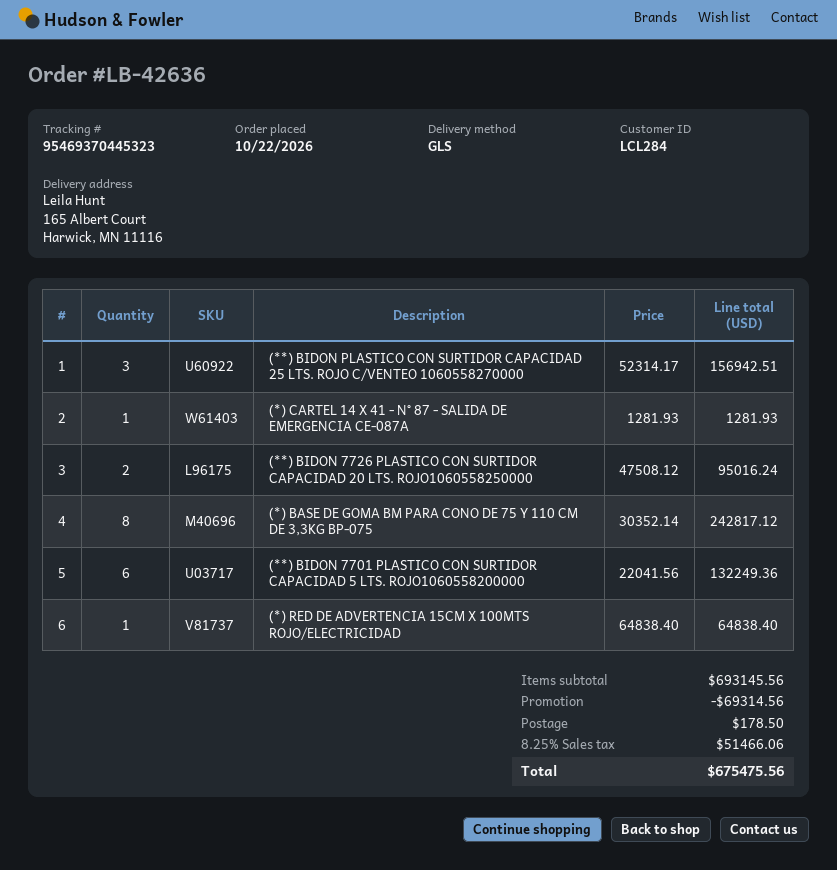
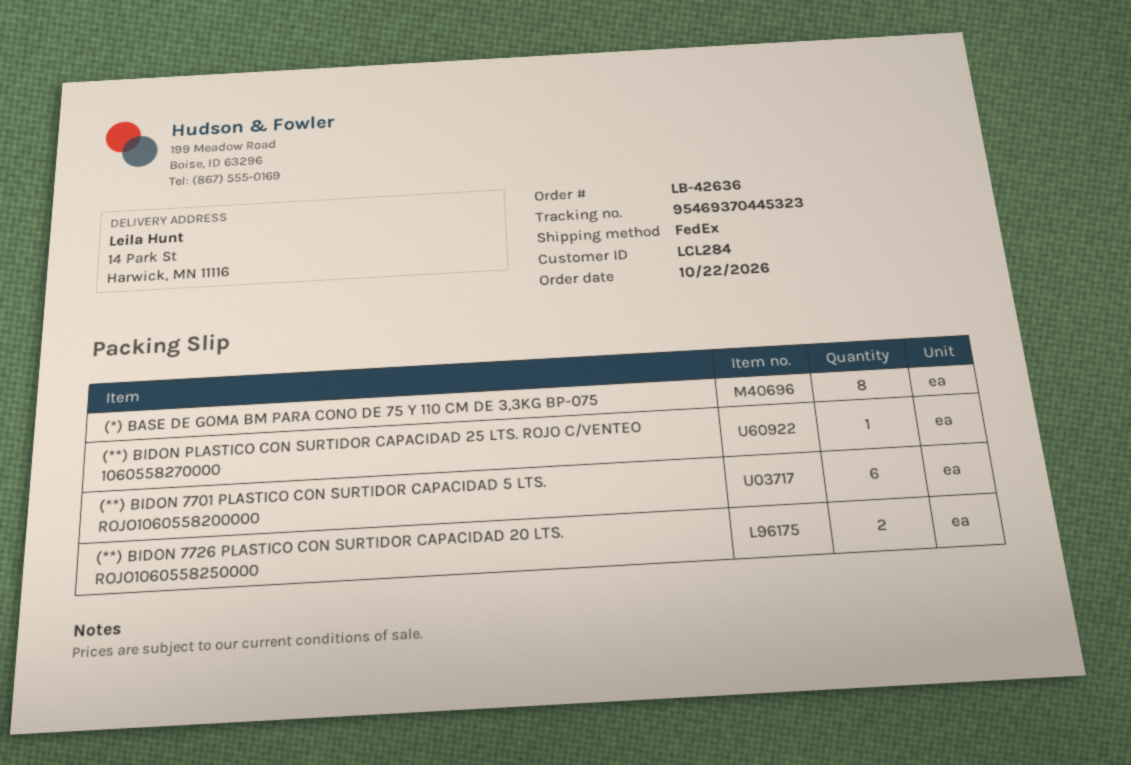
shipping method: GLS -> FedEx
ship to: 165 Albert Court, Harwick, MN 11116 -> 14 Park St, Harwick, MN 11116
(**) BIDON PLASTICO CON SURTIDOR CAPACIDAD 25 LTS. ROJO C/VENTEO 1060558270000: 3 -> 1
(*) CARTEL 14 X 41 - N° 87 - SALIDA DE EMERGENCIA CE-087A: 1 -> none
(*) RED DE ADVERTENCIA 15CM X 100MTS ROJO/ELECTRICIDAD: 1 -> none

